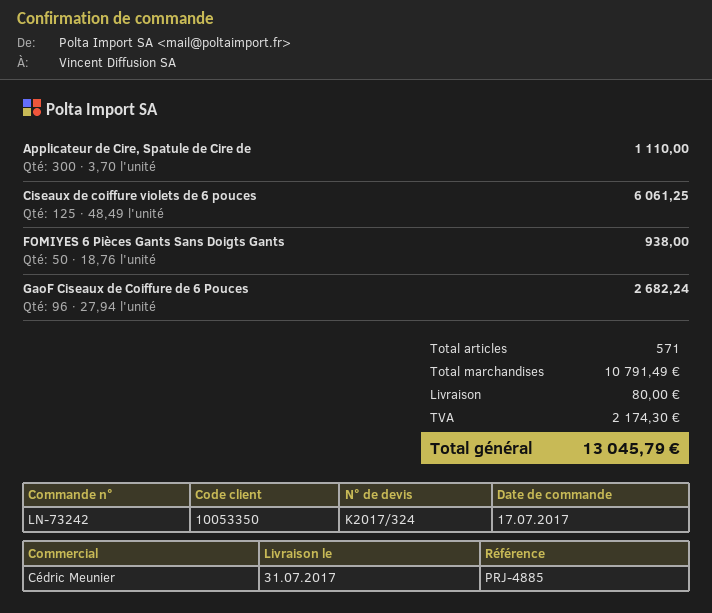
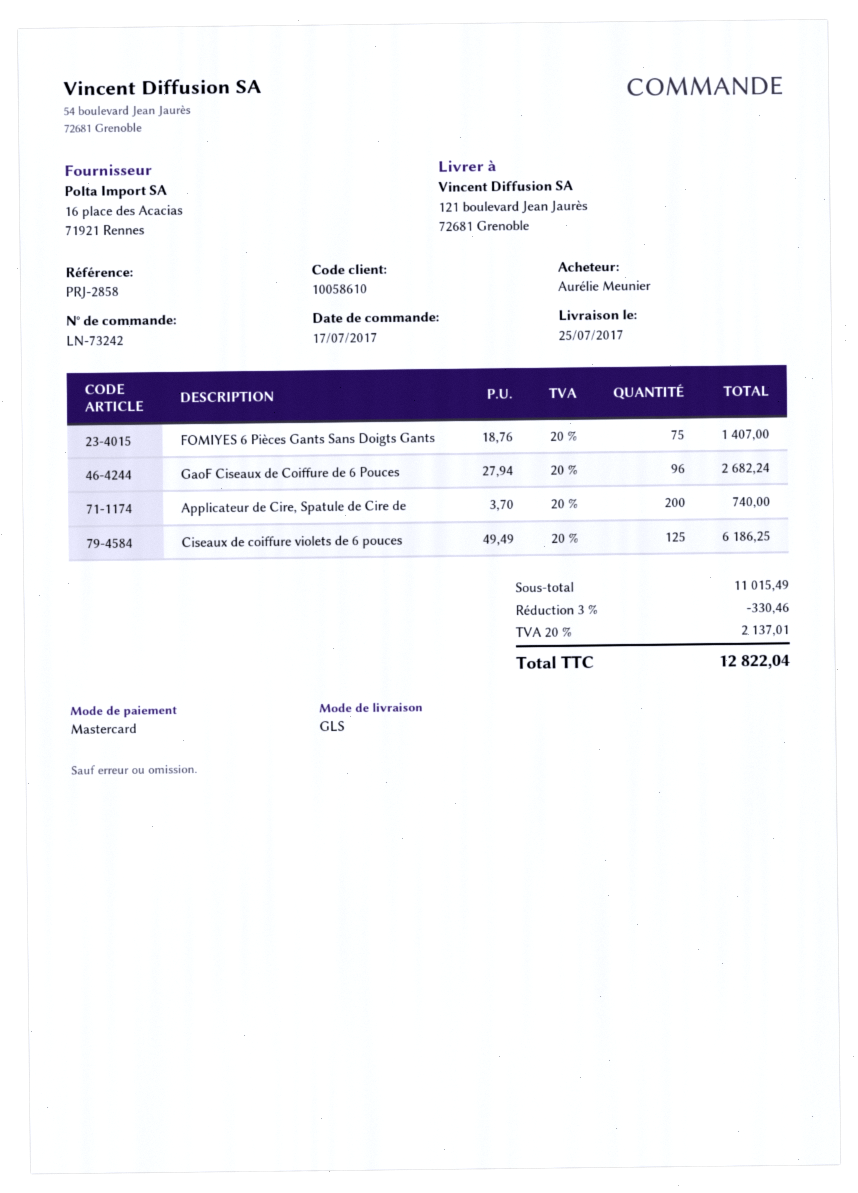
delivery date: 2017-07-31 -> 2017-07-25
customer number: 10053350 -> 10058610
reference: PRJ-4885 -> PRJ-2858
Applicateur de Cire, Spatule de Cire de: 300 x 3.70 = 1110.00 -> 200 x 3.70 = 740.00
Ciseaux de coiffure violets de 6 pouces: 125 x 48.49 = 6061.25 -> 125 x 49.49 = 6186.25
FOMIYES 6 Pièces Gants Sans Doigts Gants: 50 x 18.76 = 938.00 -> 75 x 18.76 = 1407.00
subtotal: 10791.49 -> 11015.49
discount: none -> 3% = 330.46
shipping: 80.00 -> none
tax: 2174.30 -> 2137.01
total: 13045.79 -> 12822.04

